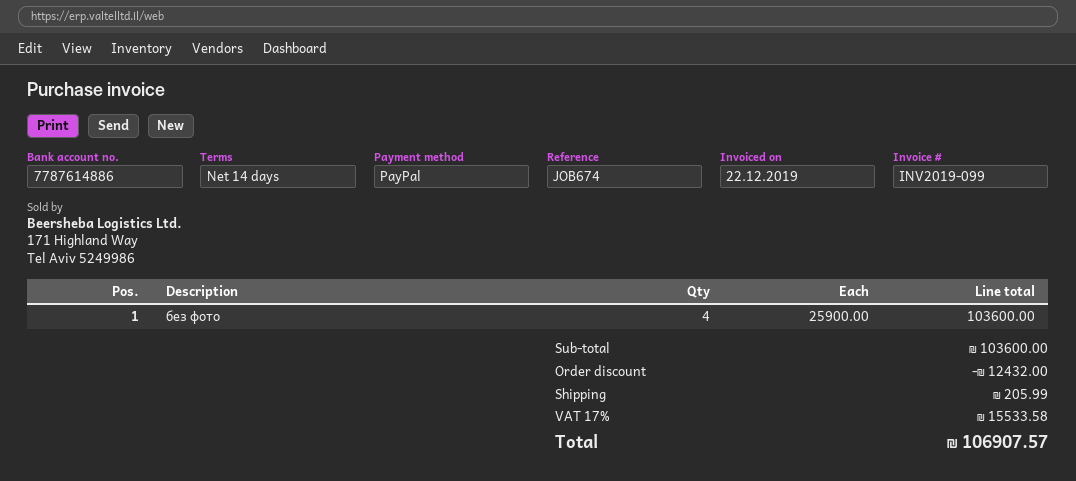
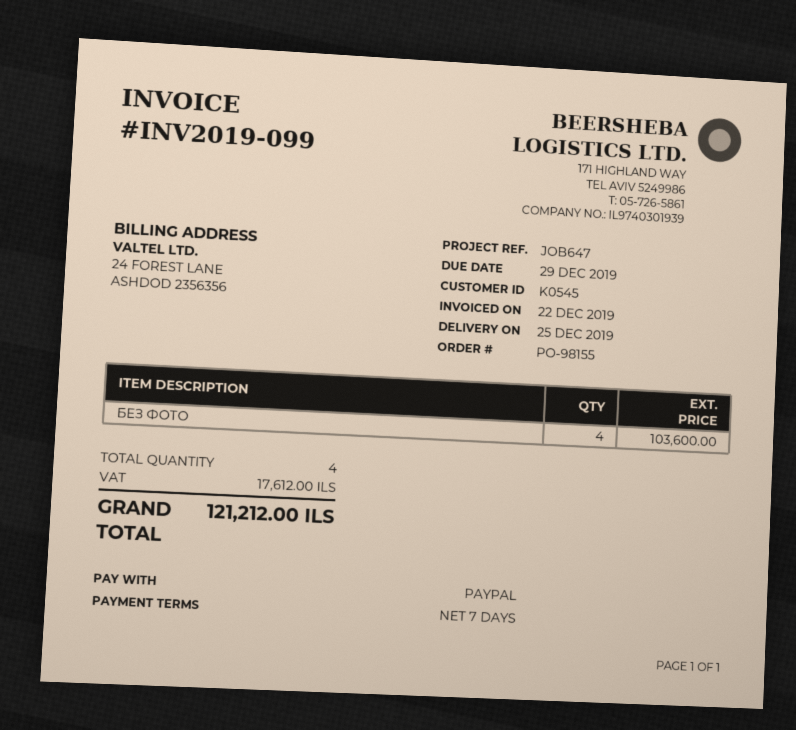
payment terms: 14 days -> 7 days
reference: JOB674 -> JOB647
discount: 12432.00 -> none
shipping: 205.99 -> none
tax: 15533.58 -> 17612.00
total: 106907.57 -> 121212.00

